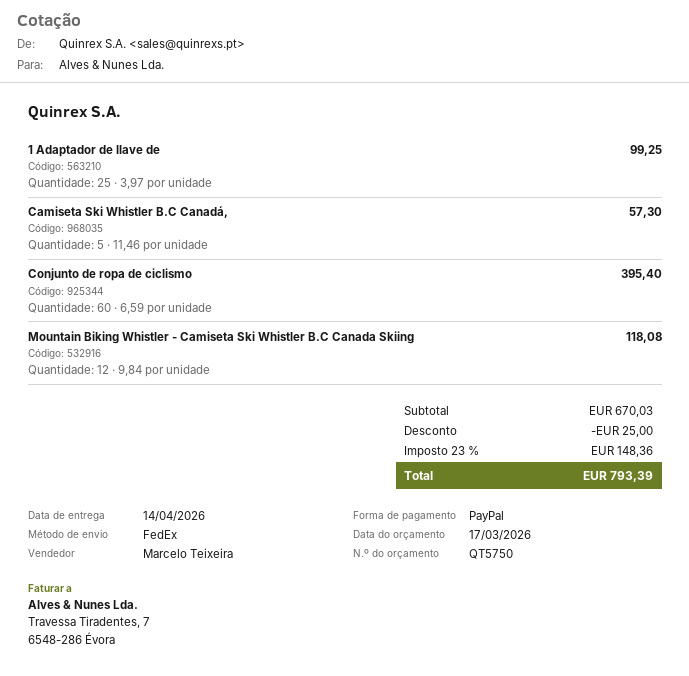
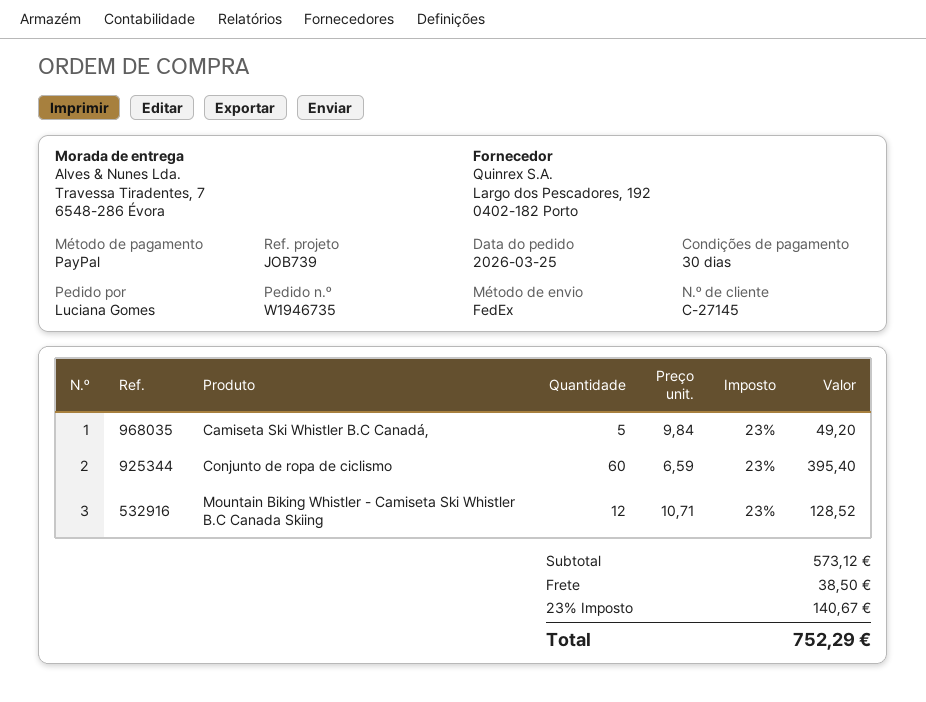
1 Adaptador de llave de: 25 x 3.97 = 99.25 -> none
Camiseta Ski Whistler B.C Canadá,: 5 x 11.46 = 57.30 -> 5 x 9.84 = 49.20
Mountain Biking Whistler - Camiseta Ski Whistler B.C Canada Skiing: 12 x 9.84 = 118.08 -> 12 x 10.71 = 128.52
subtotal: 670.03 -> 573.12
discount: 25.00 -> none
shipping: none -> 38.50
tax: 23% = 148.36 -> 23% = 140.67
total: 793.39 -> 752.29

